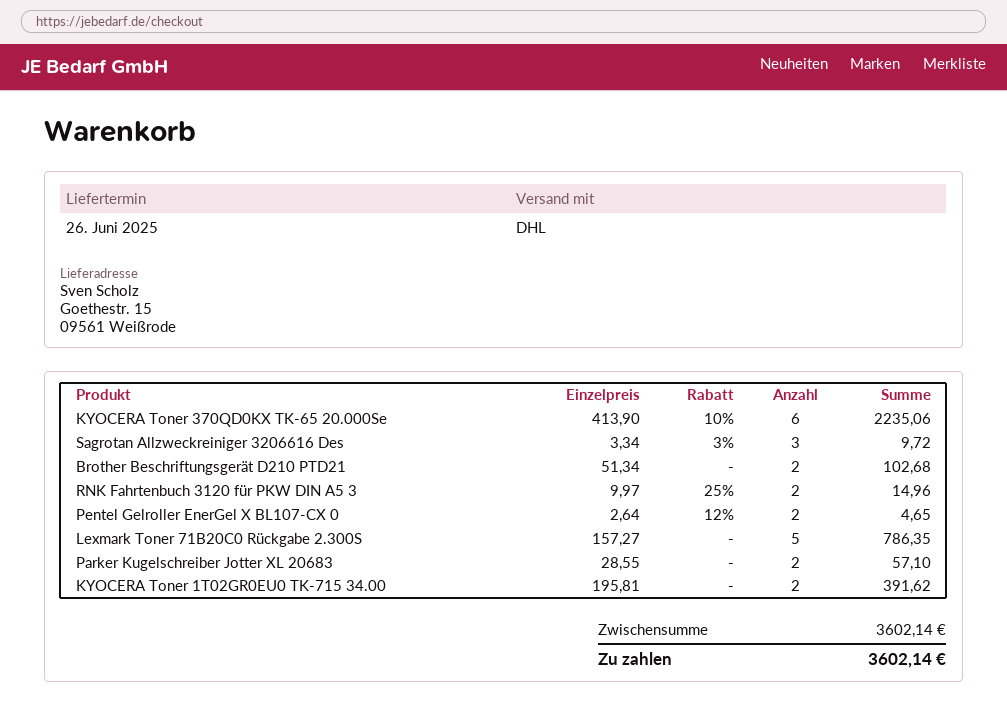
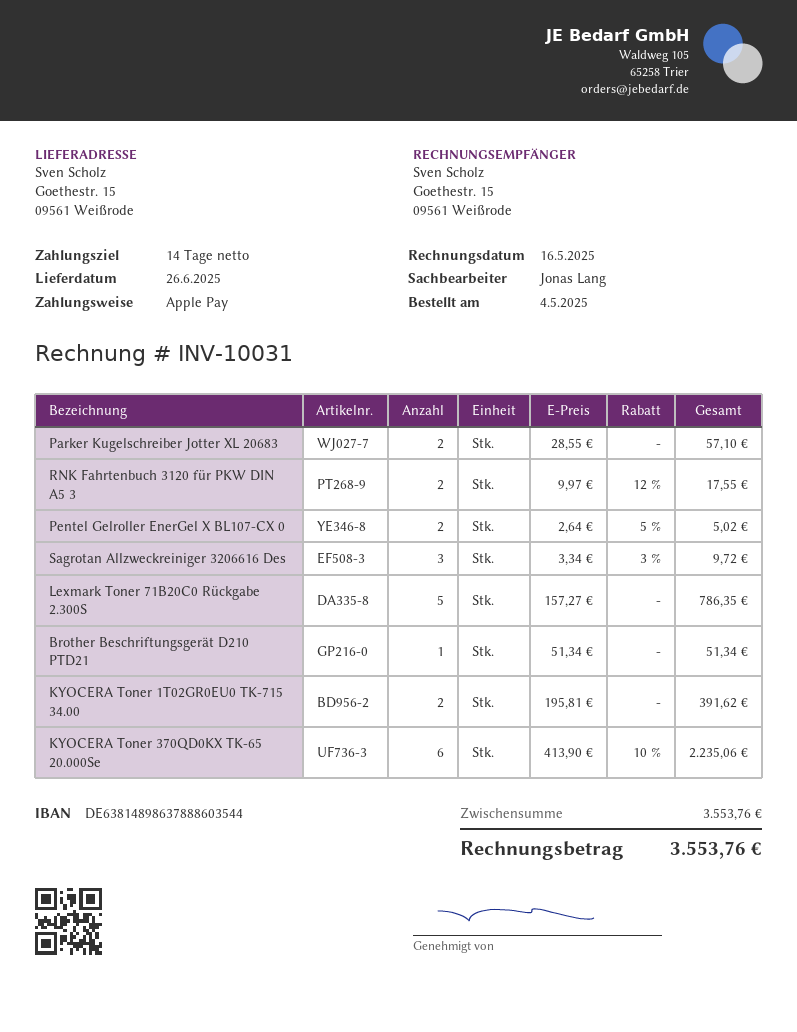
Brother Beschriftungsgerät D210 PTD21: 2 x 51.34 = 102.68 -> 1 x 51.34 = 51.34
RNK Fahrtenbuch 3120 für PKW DIN A5 3: 2 x 9.97 - 25% = 14.96 -> 2 x 9.97 - 12% = 17.55
Pentel Gelroller EnerGel X BL107-CX 0: 2 x 2.64 - 12% = 4.65 -> 2 x 2.64 - 5% = 5.02
subtotal: 3602.14 -> 3553.76
total: 3602.14 -> 3553.76

